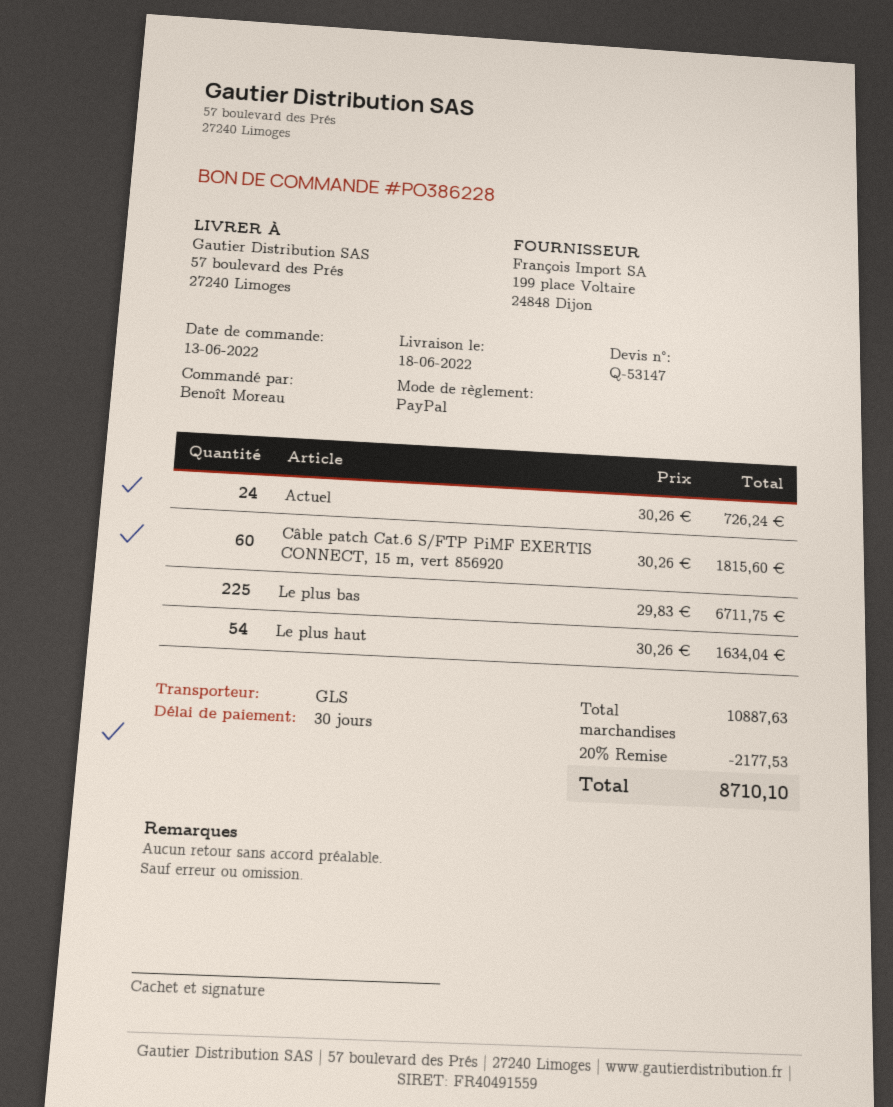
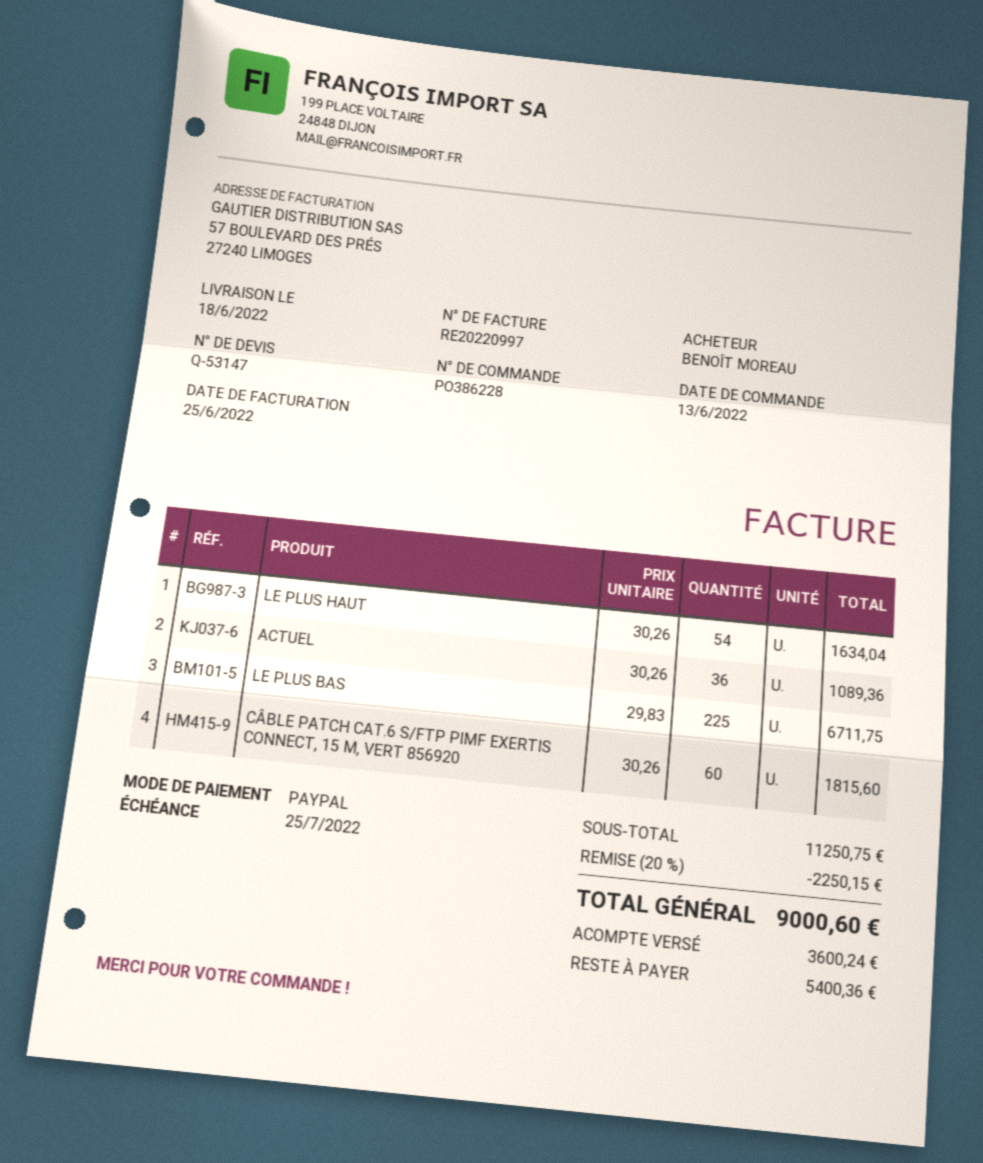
Actuel: 24 x 30.26 = 726.24 -> 36 x 30.26 = 1089.36
subtotal: 10887.63 -> 11250.75
discount: 20% = 2177.53 -> 20% = 2250.15
total: 8710.10 -> 9000.60

